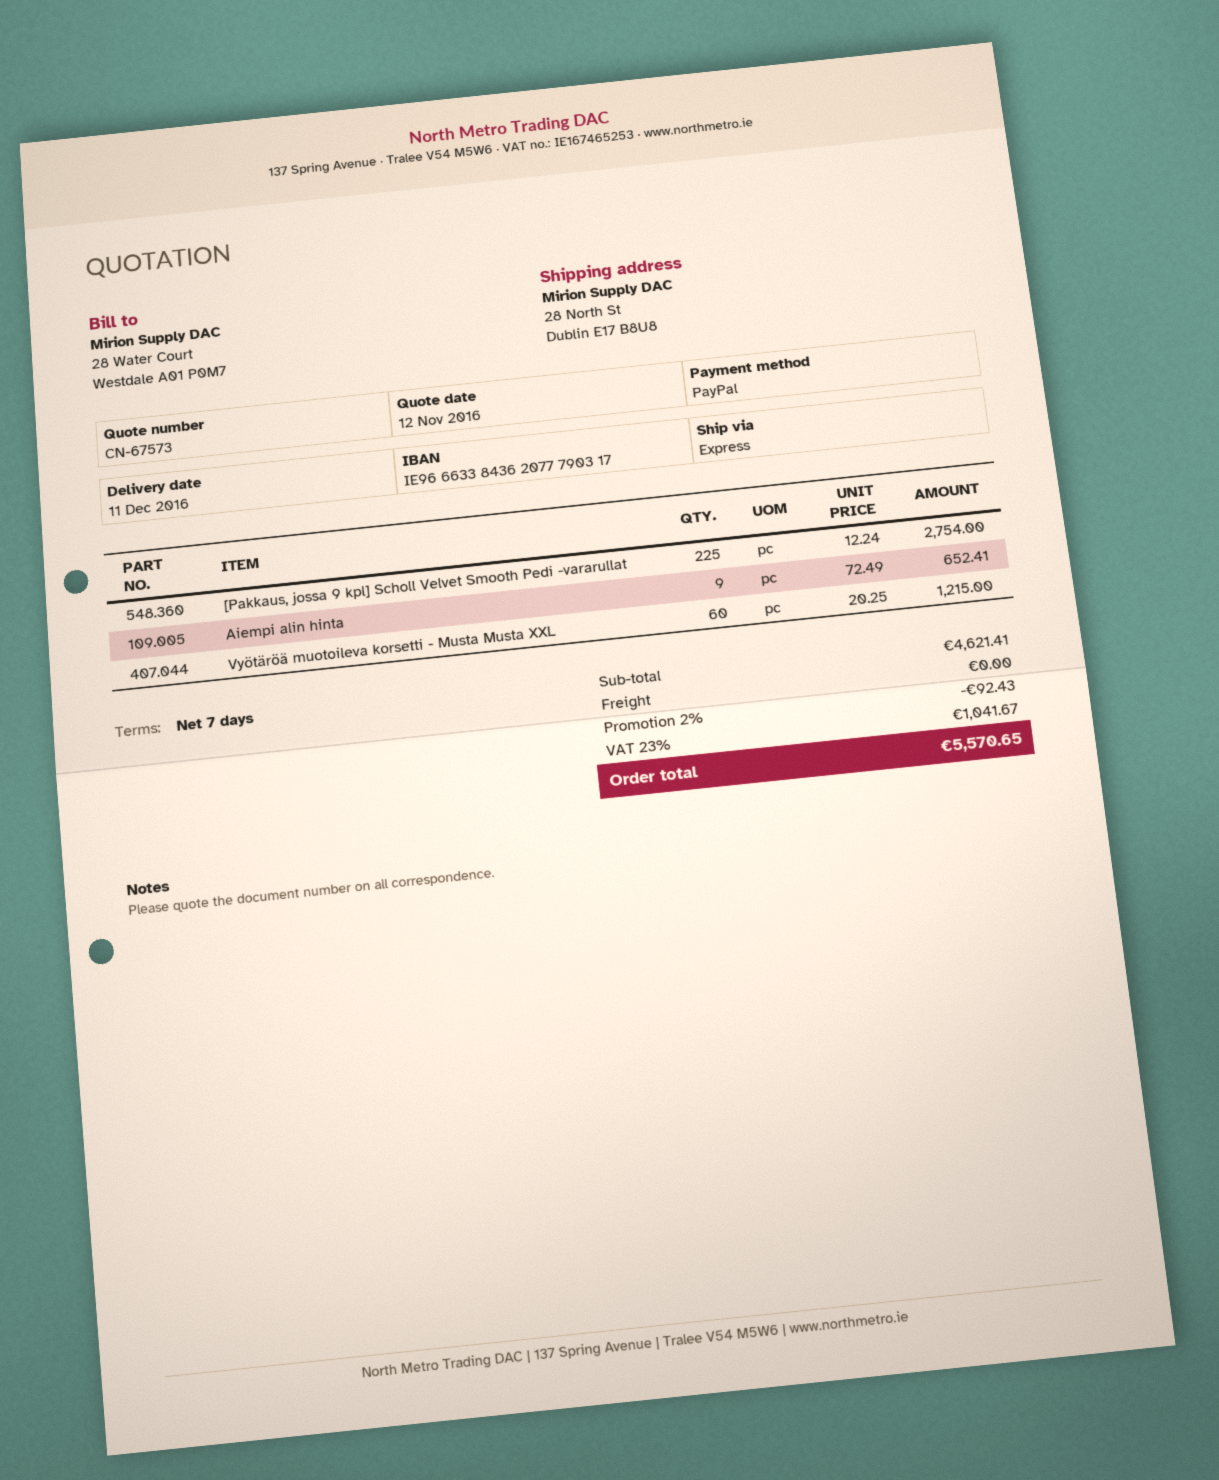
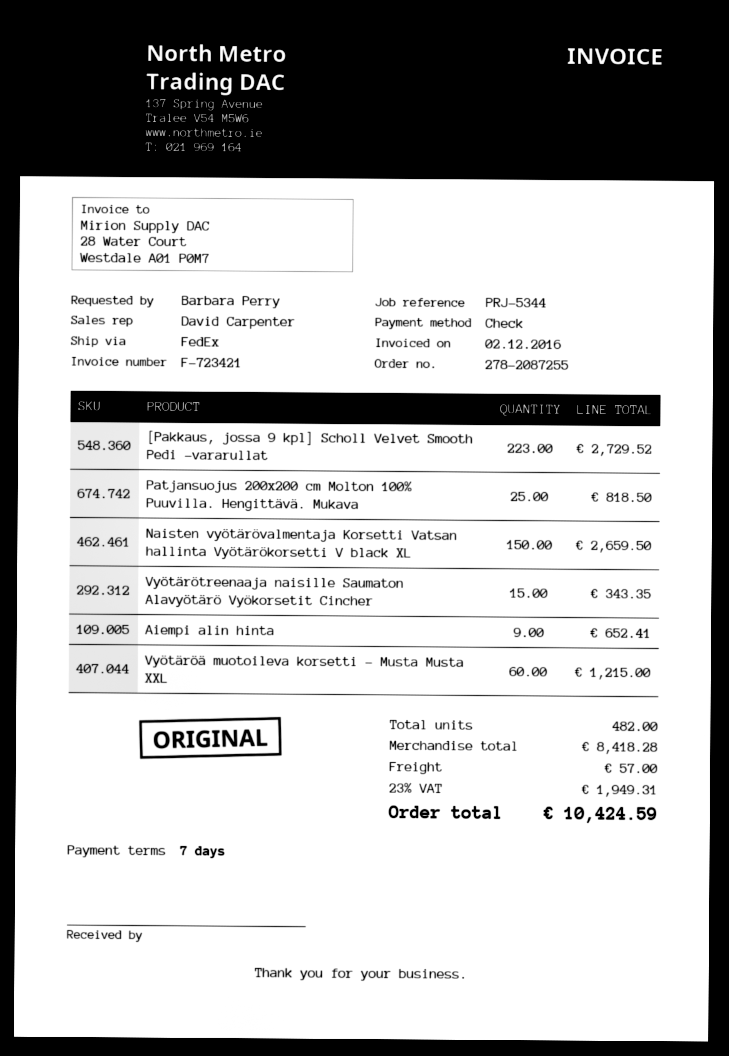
payment method: PayPal -> cheque
shipping method: express -> FedEx
[Pakkaus, jossa 9 kpl] Scholl Velvet Smooth Pedi -vararullat: 225 for 2754.00 -> 223 for 2729.52
Patjansuojus 200x200 cm Molton 100% Puuvilla. Hengittävä. Mukava: none -> 25 for 818.50
Naisten vyötärövalmentaja Korsetti Vatsan hallinta Vyötärökorsetti V black XL: none -> 150 for 2659.50
Vyötärötreenaaja naisille Saumaton Alavyötärö Vyökorsetit Cincher: none -> 15 for 343.35
subtotal: 4621.41 -> 8418.28
discount: 2% = 92.43 -> none
shipping: 0.00 -> 57.00
tax: 23% = 1041.67 -> 23% = 1949.31
total: 5570.65 -> 10424.59

